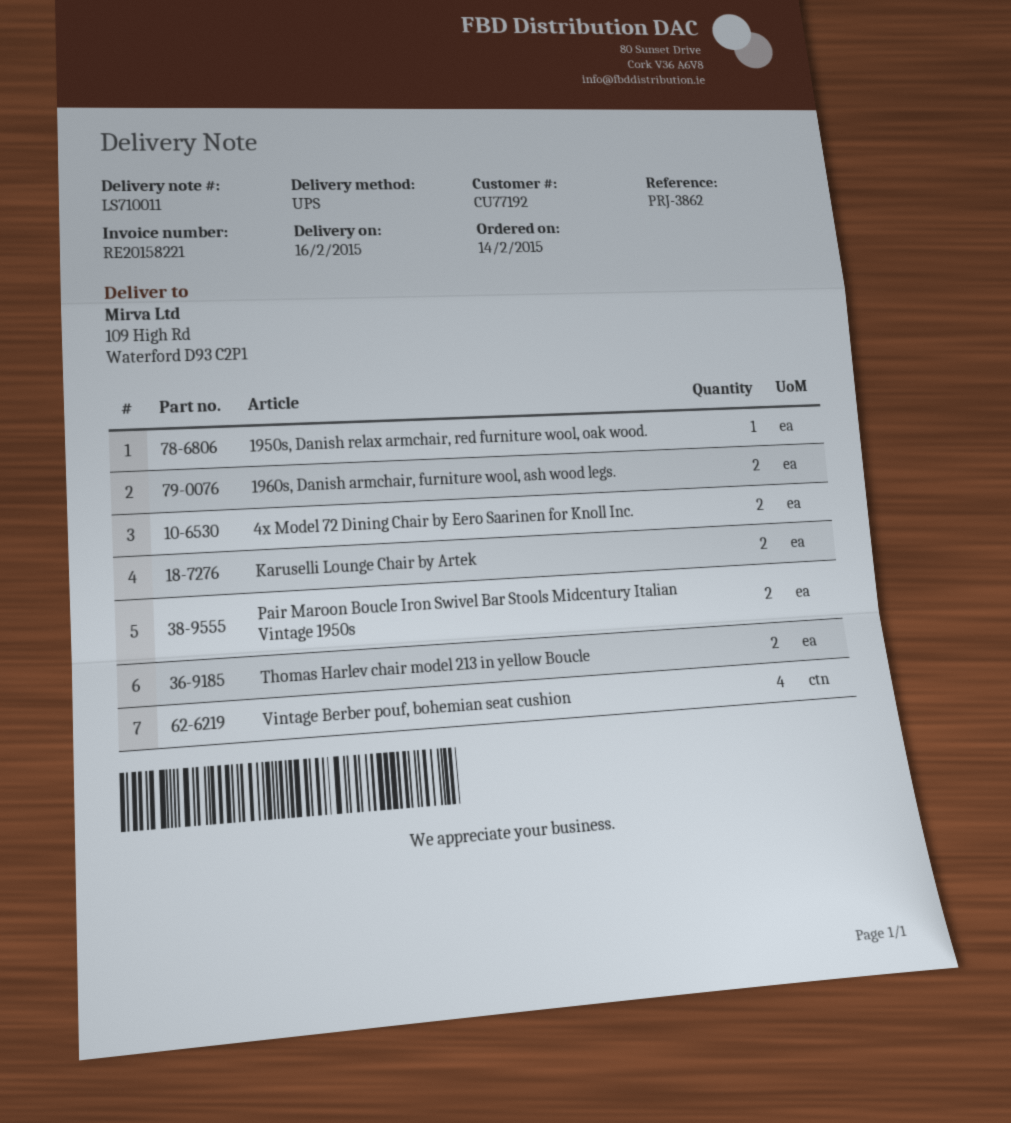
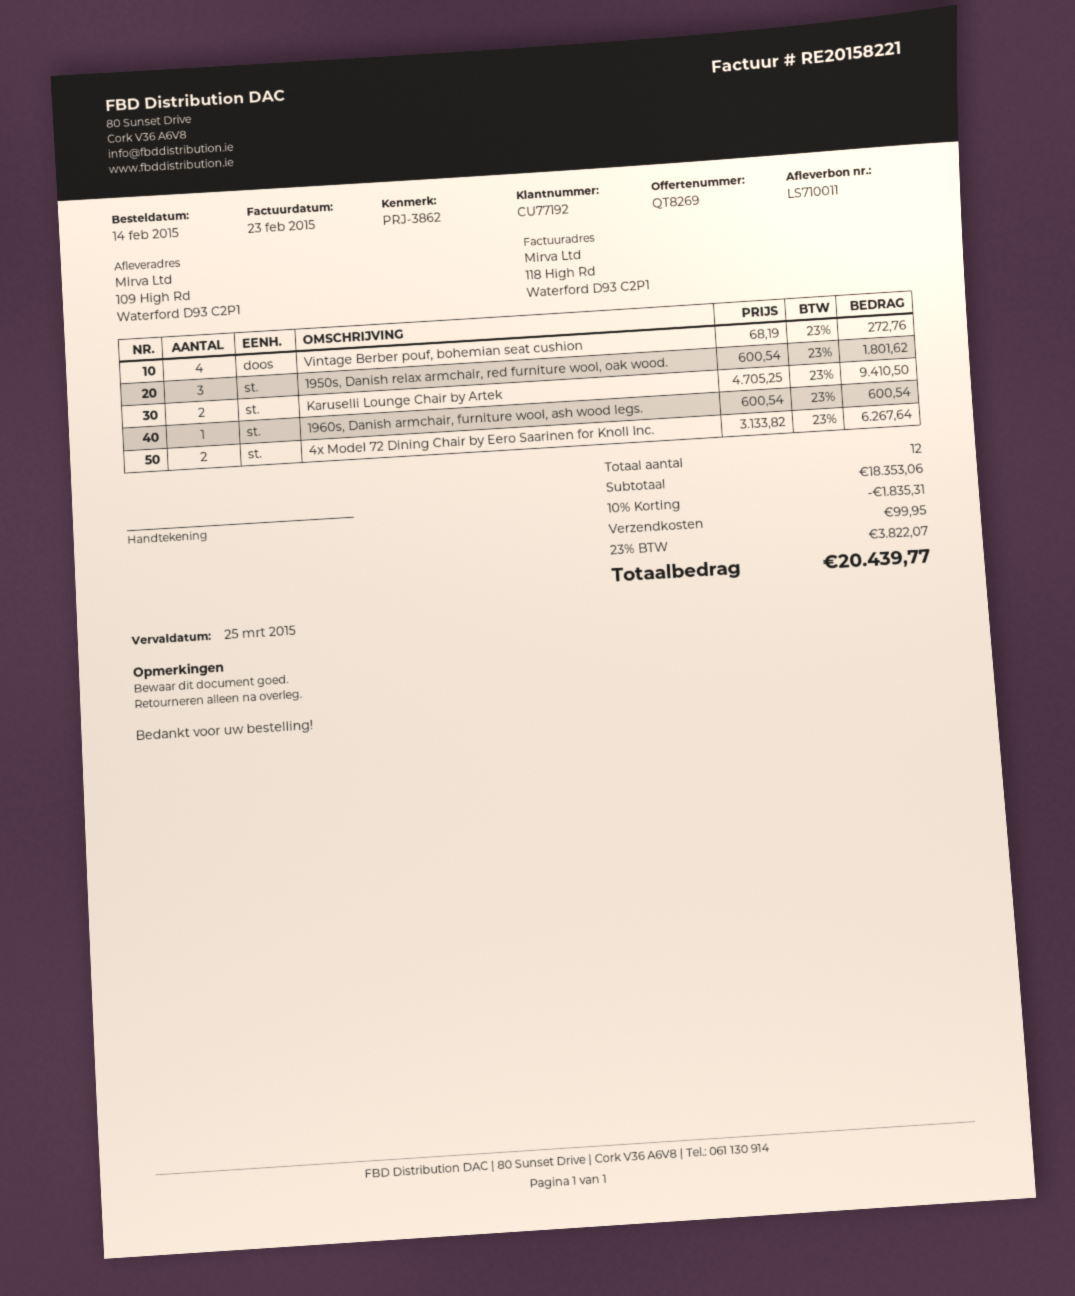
1950s, Danish relax armchair, red furniture wool, oak wood.: 1 -> 3
1960s, Danish armchair, furniture wool, ash wood legs.: 2 -> 1
Pair Maroon Boucle Iron Swivel Bar Stools Midcentury Italian Vintage 1950s: 2 -> none
Thomas Harlev chair model 213 in yellow Boucle: 2 -> none

